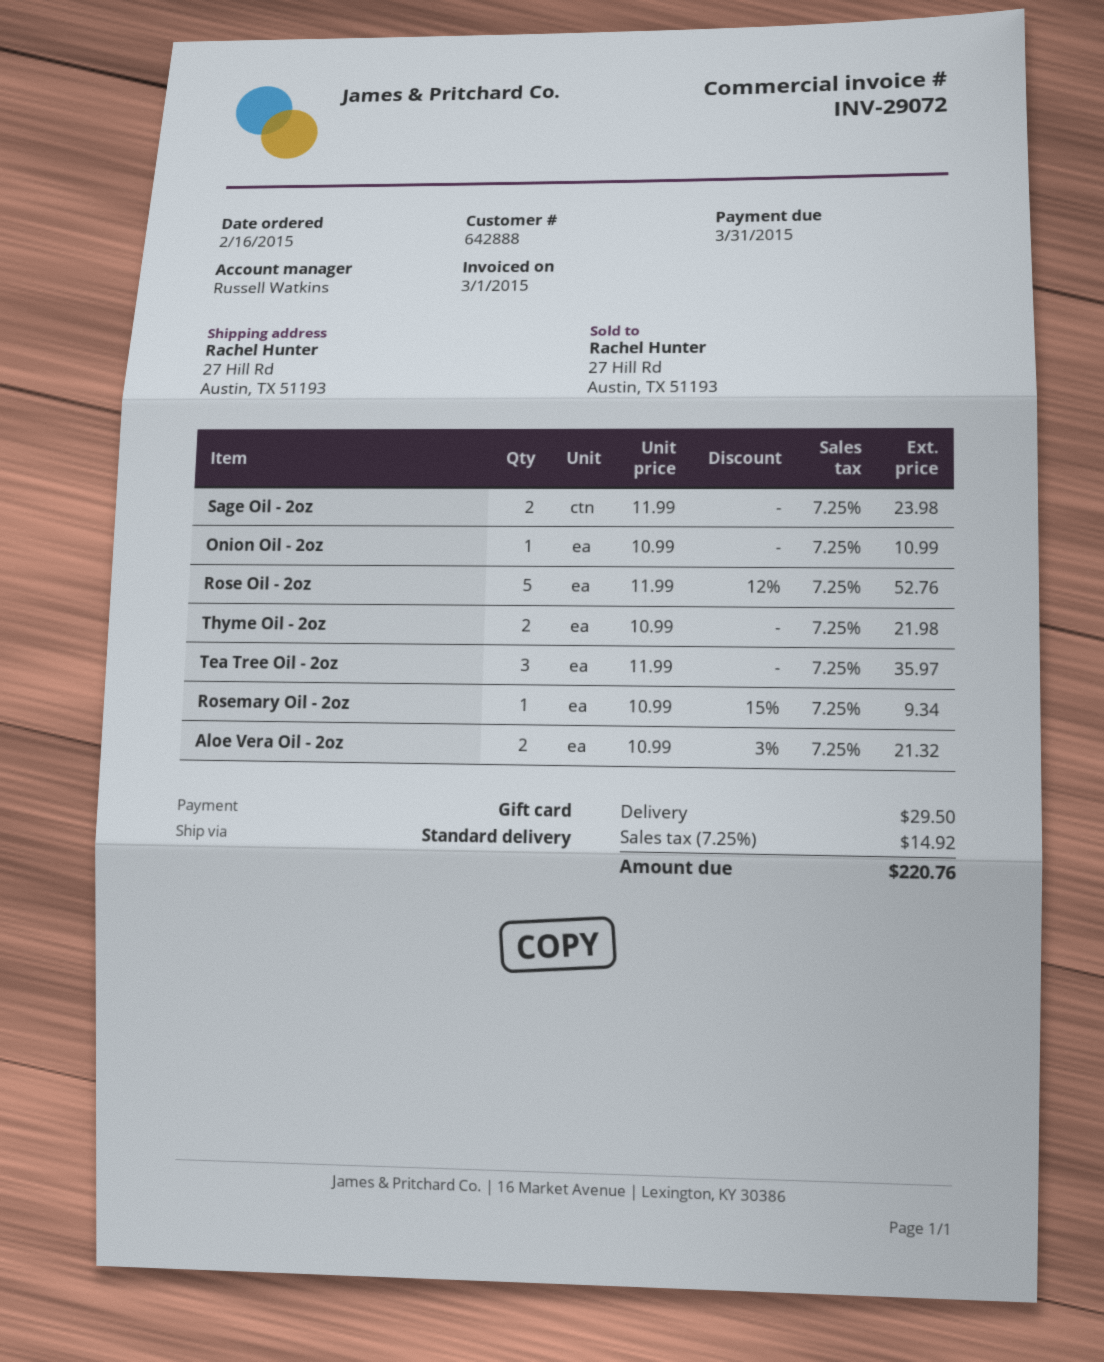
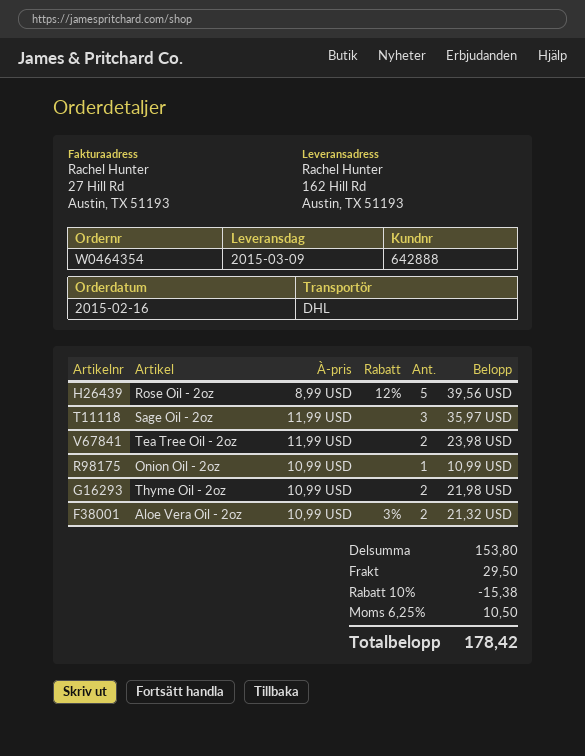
shipping method: standard -> DHL
ship to: 27 Hill Rd, Austin, TX 51193 -> 162 Hill Rd, Austin, TX 51193
Sage Oil - 2oz: 2 x 11.99 = 23.98 -> 3 x 11.99 = 35.97
Rose Oil - 2oz: 5 x 11.99 - 12% = 52.76 -> 5 x 8.99 - 12% = 39.56
Tea Tree Oil - 2oz: 3 x 11.99 = 35.97 -> 2 x 11.99 = 23.98
Rosemary Oil - 2oz: 1 x 10.99 - 15% = 9.34 -> none
discount: none -> 10% = 15.38
tax: 7.25% = 14.92 -> 6.25% = 10.50
total: 220.76 -> 178.42

